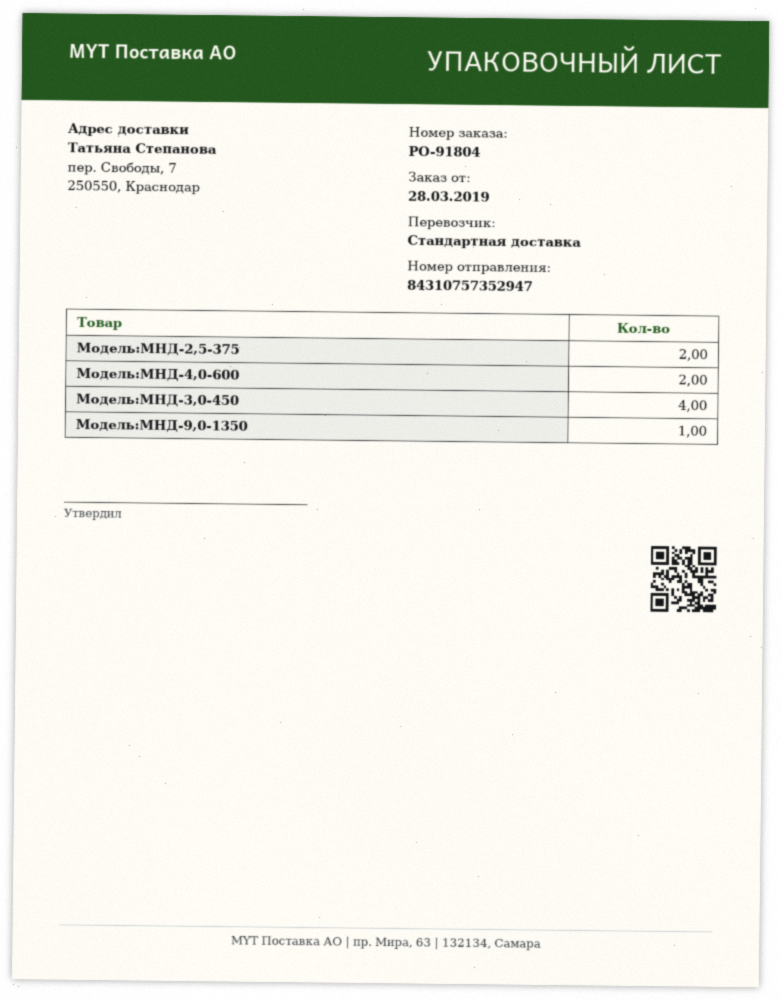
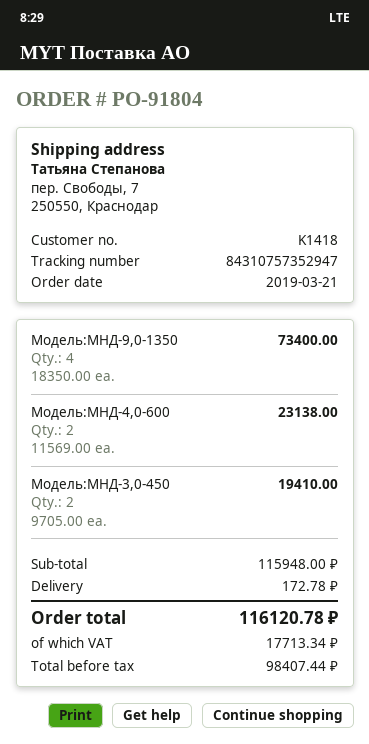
order date: 2019-03-28 -> 2019-03-21
Модель:МНД-2,5-375: 2 -> none
Модель:МНД-3,0-450: 4 -> 2
Модель:МНД-9,0-1350: 1 -> 4

